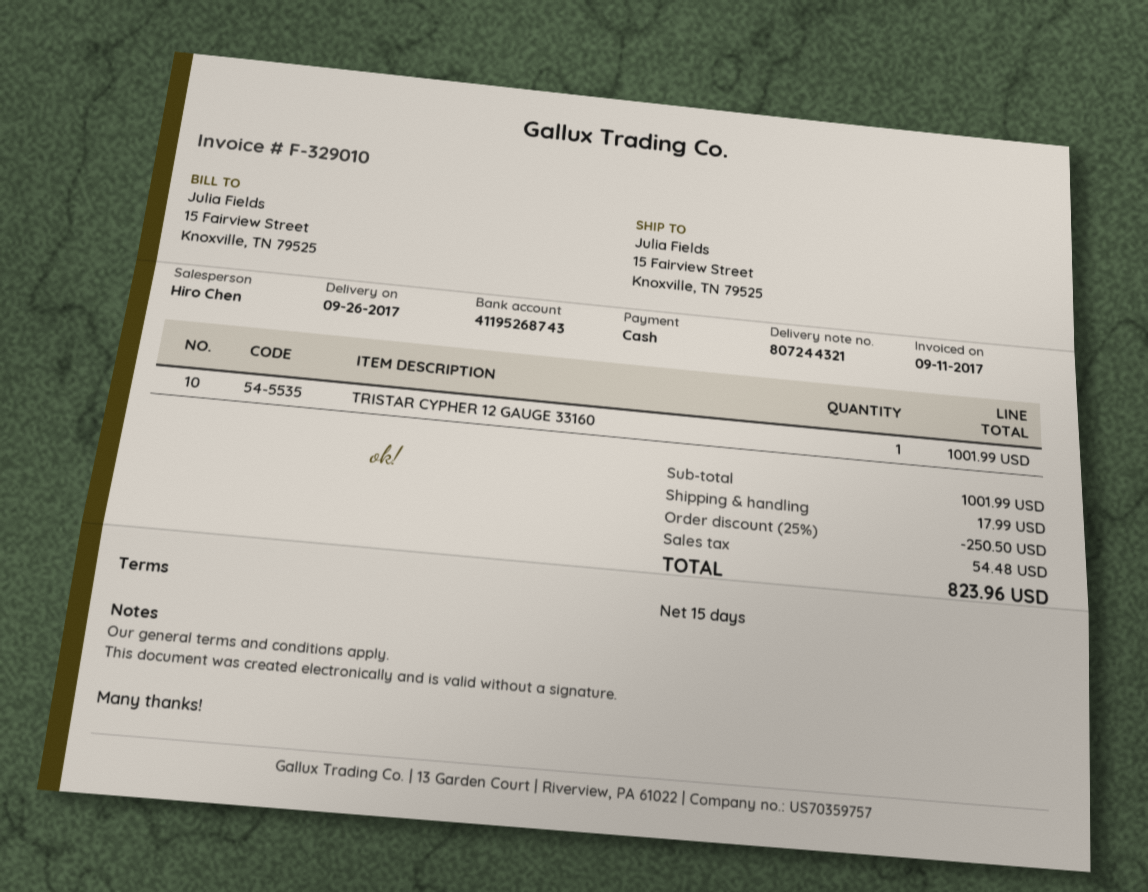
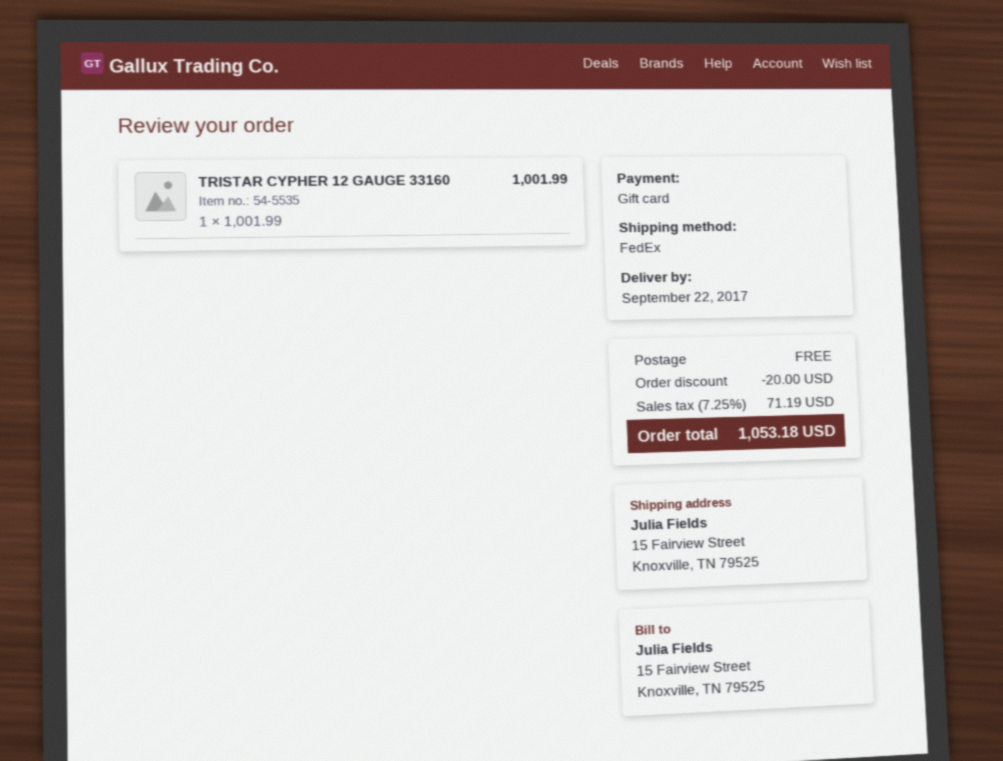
delivery date: 2017-09-26 -> 2017-09-22
payment method: cash -> gift card
discount: 250.50 -> 20.00
shipping: 17.99 -> 0.00
tax: 54.48 -> 71.19
total: 823.96 -> 1053.18

